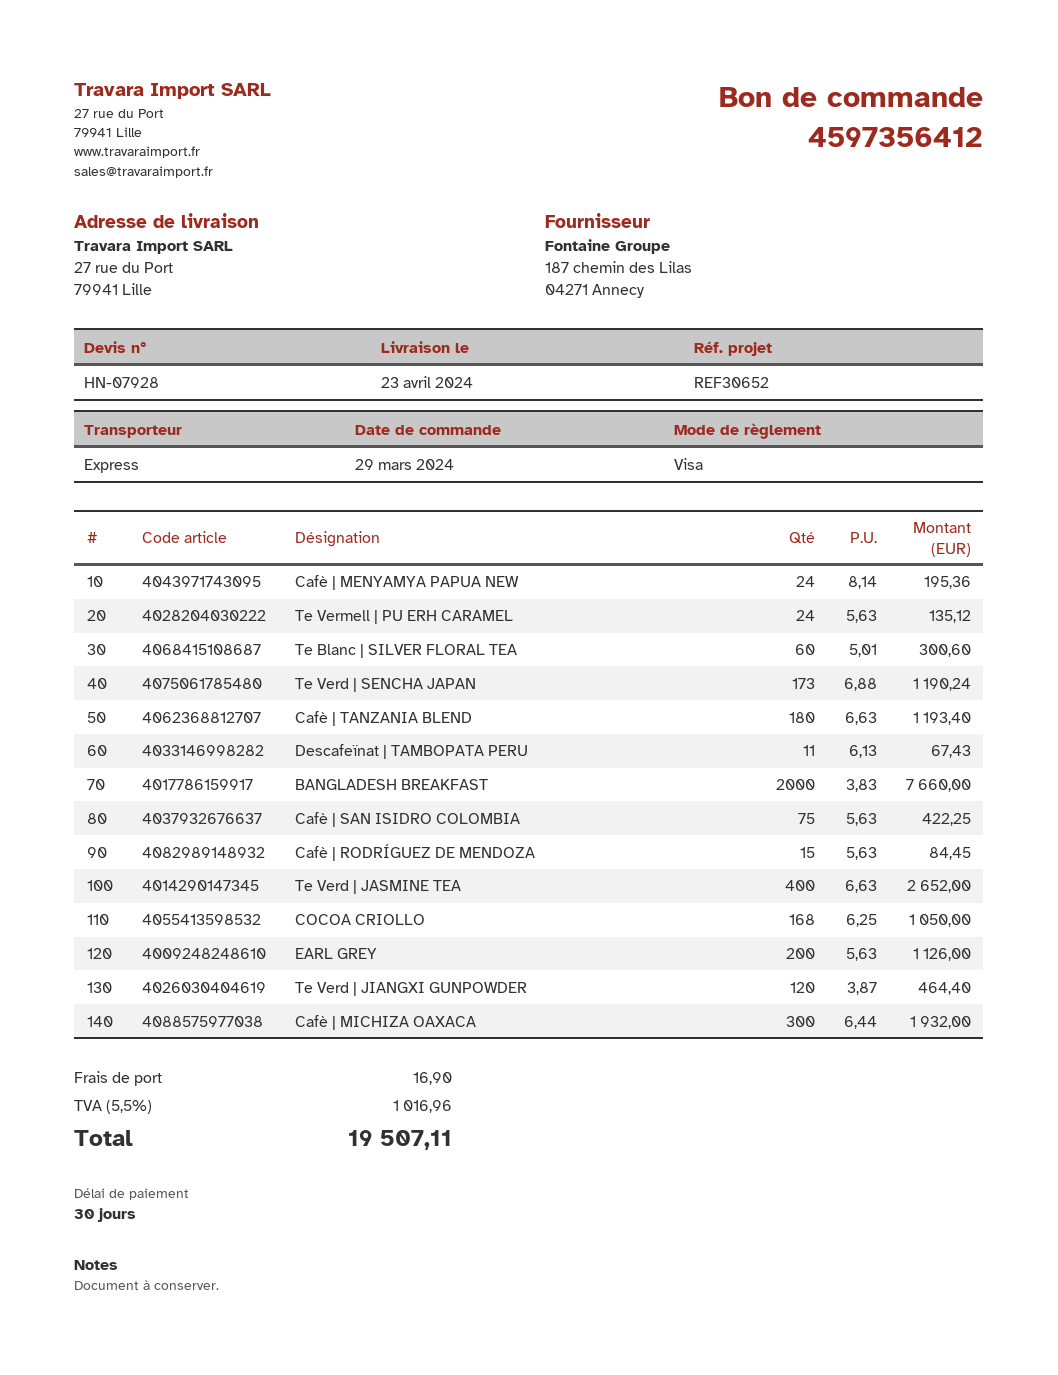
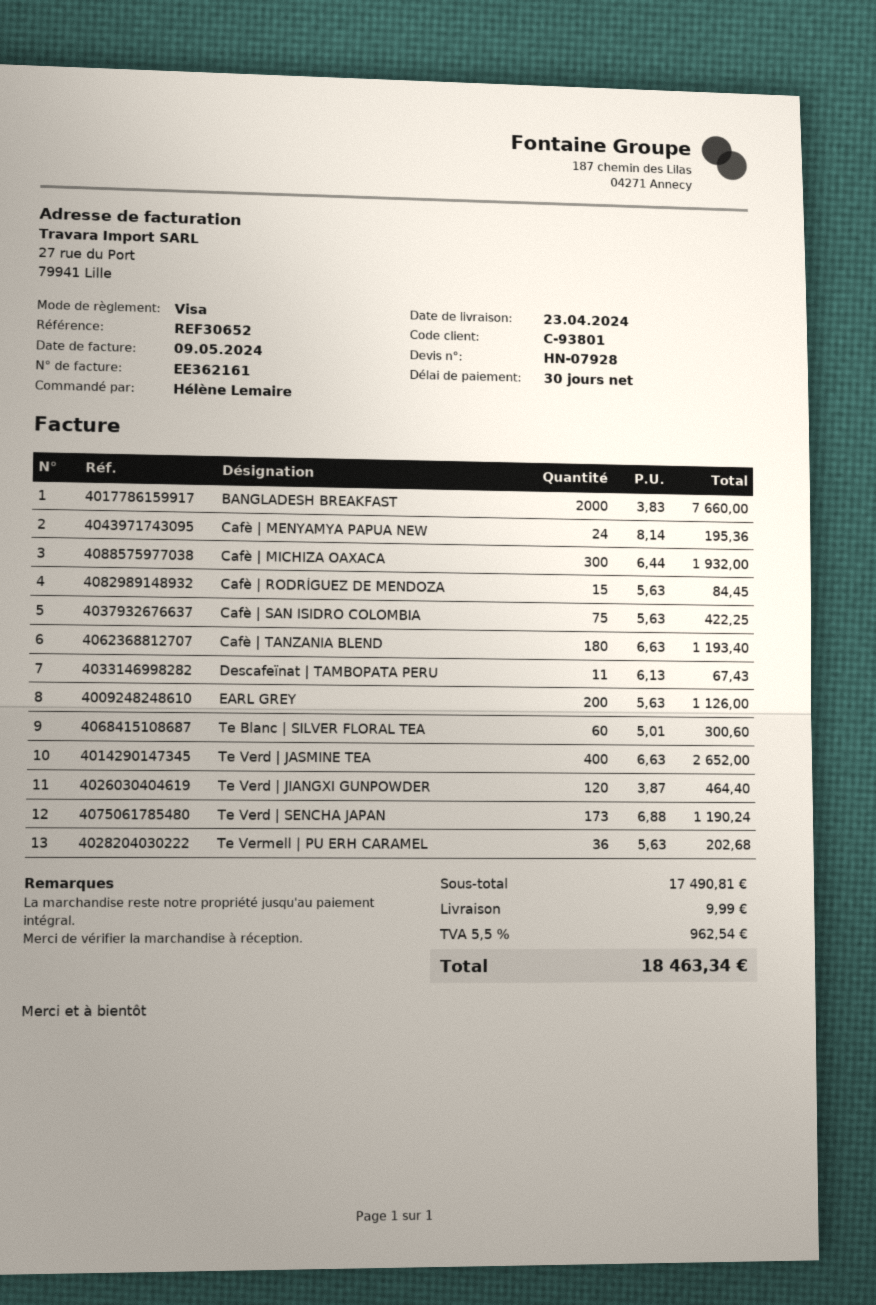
Te Vermell | PU ERH CARAMEL: 24 x 5.63 = 135.12 -> 36 x 5.63 = 202.68
COCOA CRIOLLO: 168 x 6.25 = 1050.00 -> none
shipping: 16.90 -> 9.99
tax: 5.5% = 1016.96 -> 5.5% = 962.54
total: 19507.11 -> 18463.34

